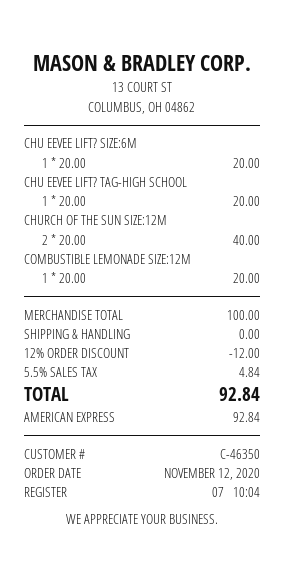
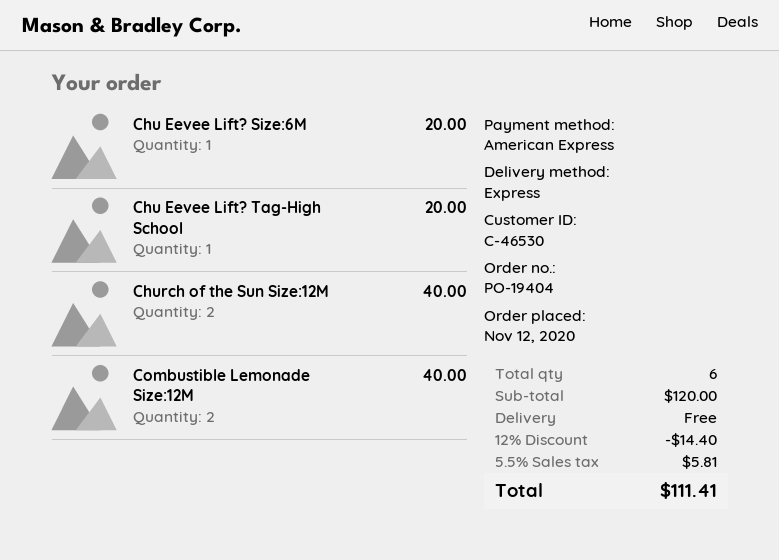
customer number: C-46350 -> C-46530
COMBUSTIBLE LEMONADE SIZE:12M: 1 for 20.00 -> 2 for 40.00
subtotal: 100.00 -> 120.00
discount: 12% = 12.00 -> 12% = 14.40
tax: 5.5% = 4.84 -> 5.5% = 5.81
total: 92.84 -> 111.41

